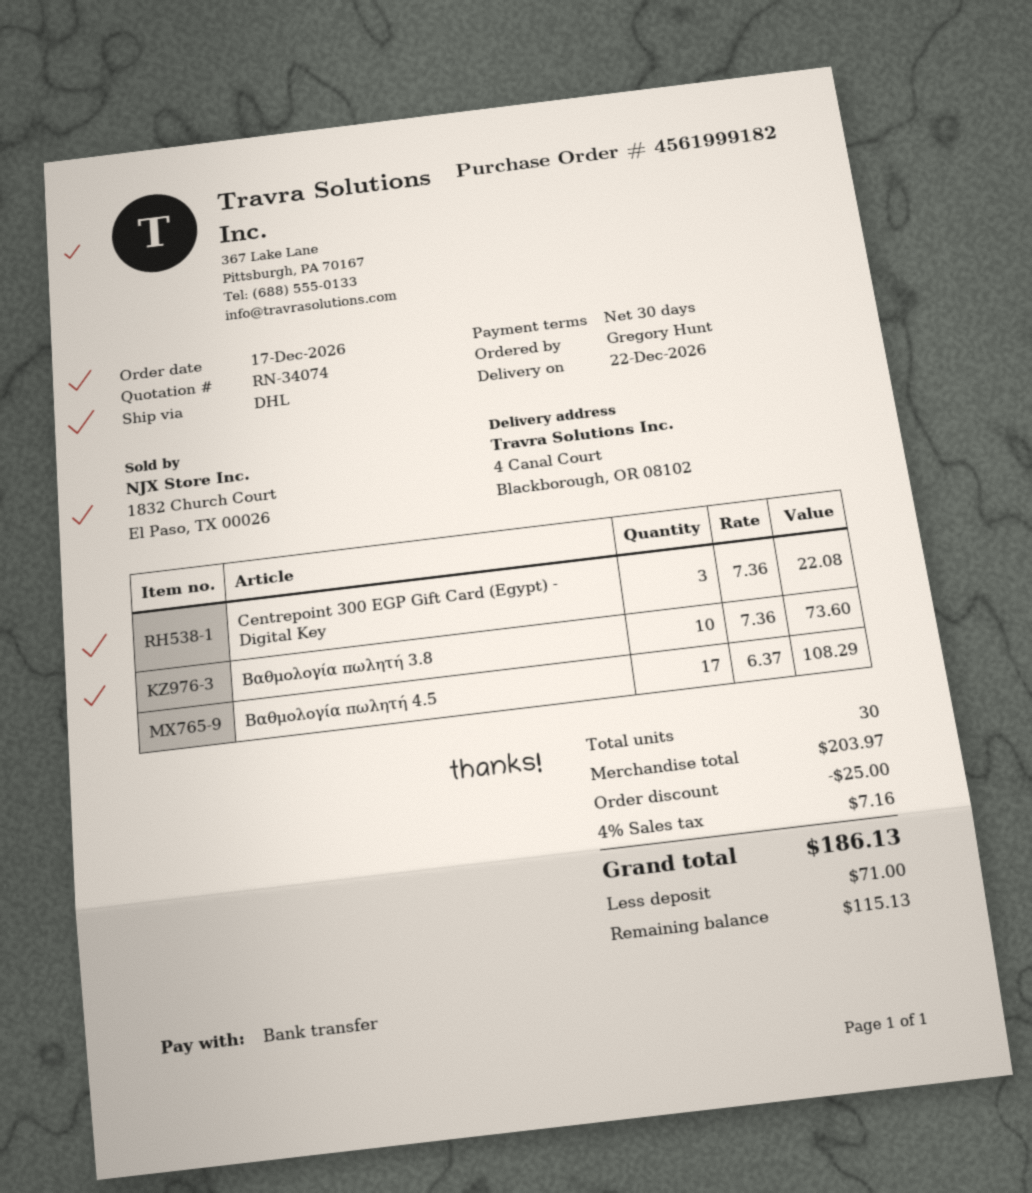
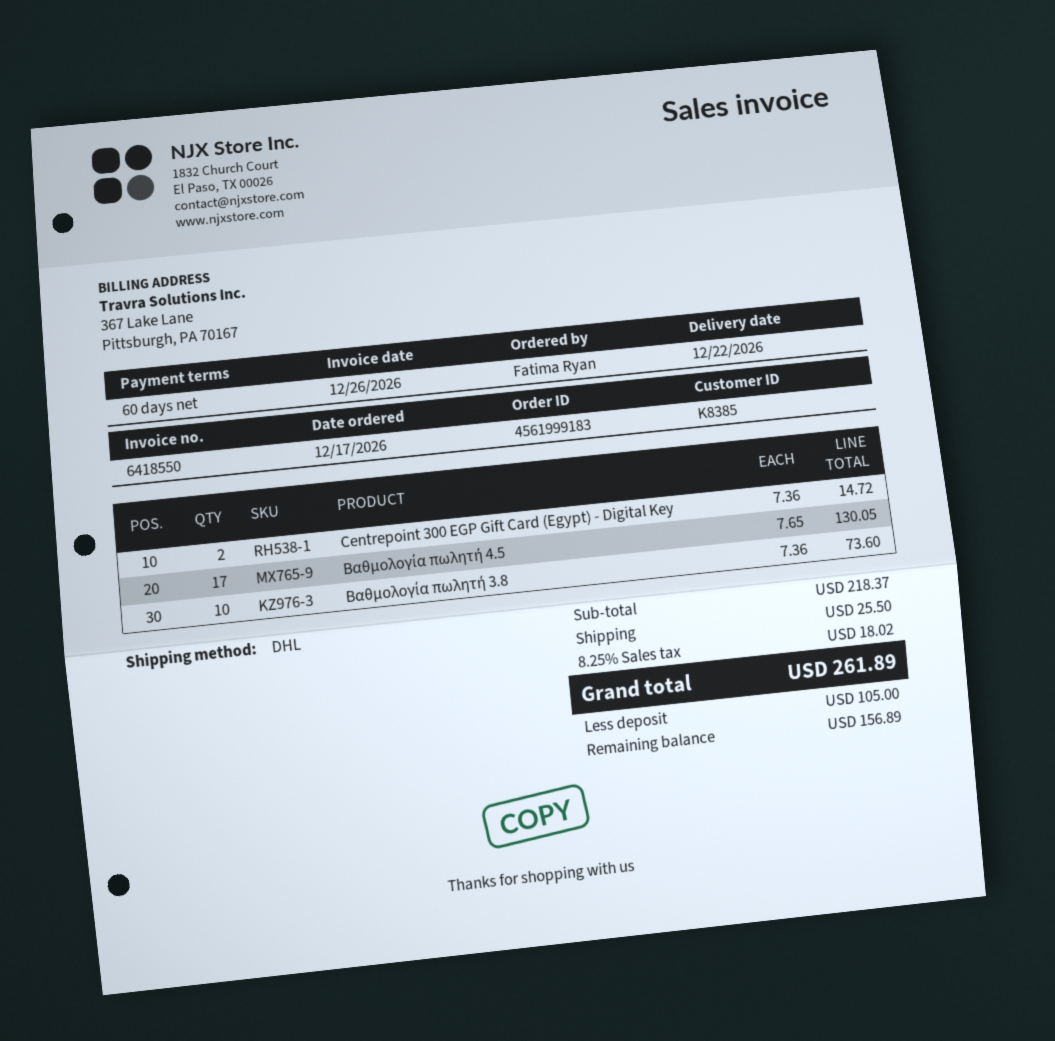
order number: 4561999182 -> 4561999183
payment terms: 30 days -> 60 days
ordered by: Gregory Hunt -> Fatima Ryan
Centrepoint 300 EGP Gift Card (Egypt) - Digital Key: 3 x 7.36 = 22.08 -> 2 x 7.36 = 14.72
Βαθμολογία πωλητή 4.5: 17 x 6.37 = 108.29 -> 17 x 7.65 = 130.05
subtotal: 203.97 -> 218.37
discount: 25.00 -> none
shipping: none -> 25.50
tax: 4% = 7.16 -> 8.25% = 18.02
total: 186.13 -> 261.89
deposit: 71.00 -> 105.00
balance: 115.13 -> 156.89

